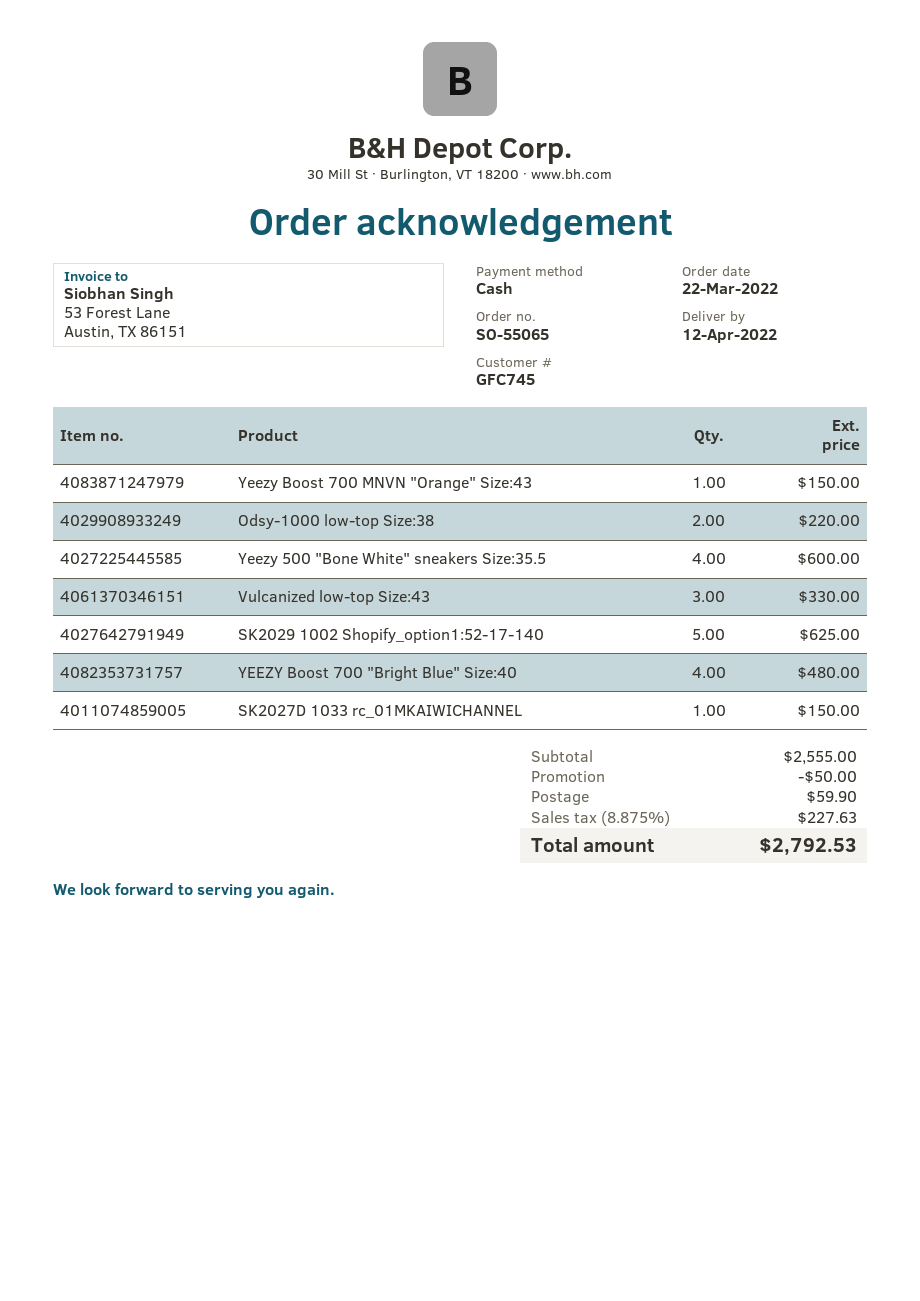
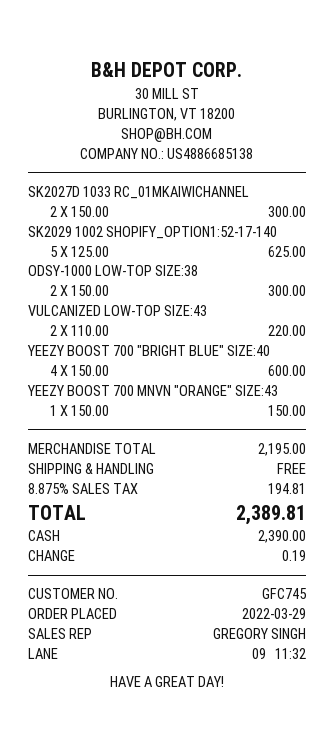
order date: 2022-03-22 -> 2022-03-29
Odsy-1000 low-top Size:38: 2 for 220.00 -> 2 for 300.00
Yeezy 500 "Bone White" sneakers Size:35.5: 4 for 600.00 -> none
Vulcanized low-top Size:43: 3 for 330.00 -> 2 for 220.00
YEEZY Boost 700 "Bright Blue" Size:40: 4 for 480.00 -> 4 for 600.00
SK2027D 1033 rc_01MKAIWICHANNEL: 1 for 150.00 -> 2 for 300.00
subtotal: 2555.00 -> 2195.00
discount: 50.00 -> none
shipping: 59.90 -> 0.00
tax: 8.875% = 227.63 -> 8.875% = 194.81
total: 2792.53 -> 2389.81

